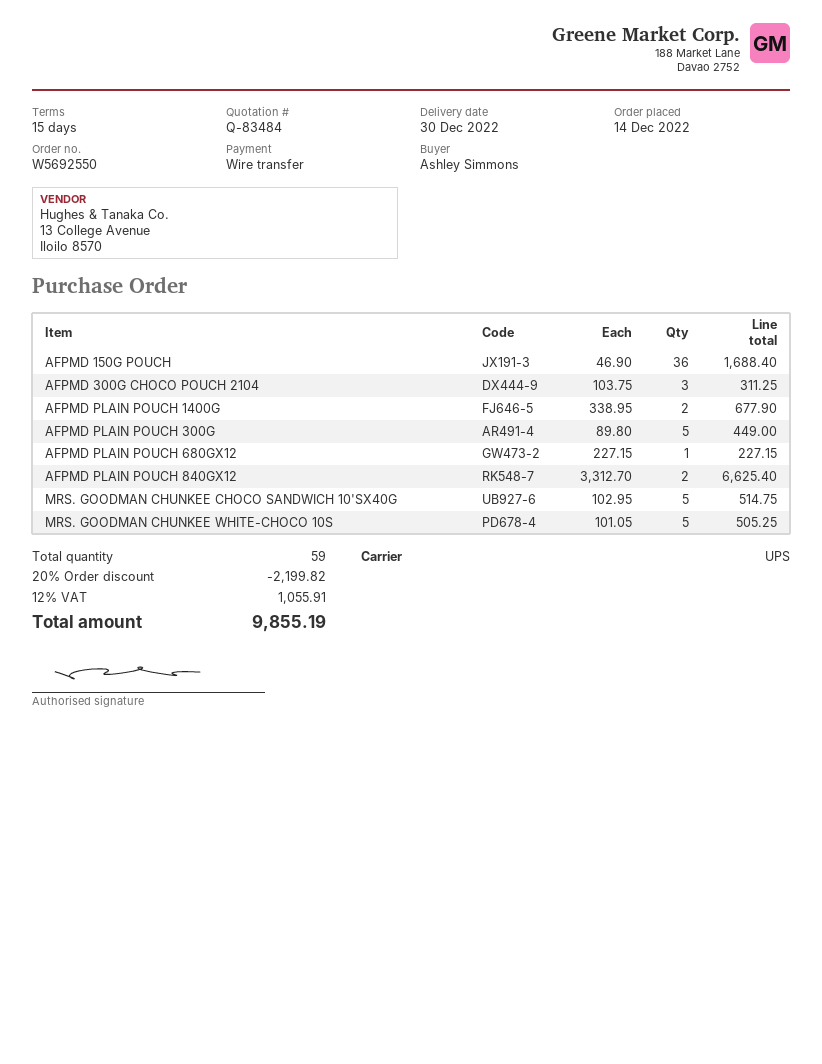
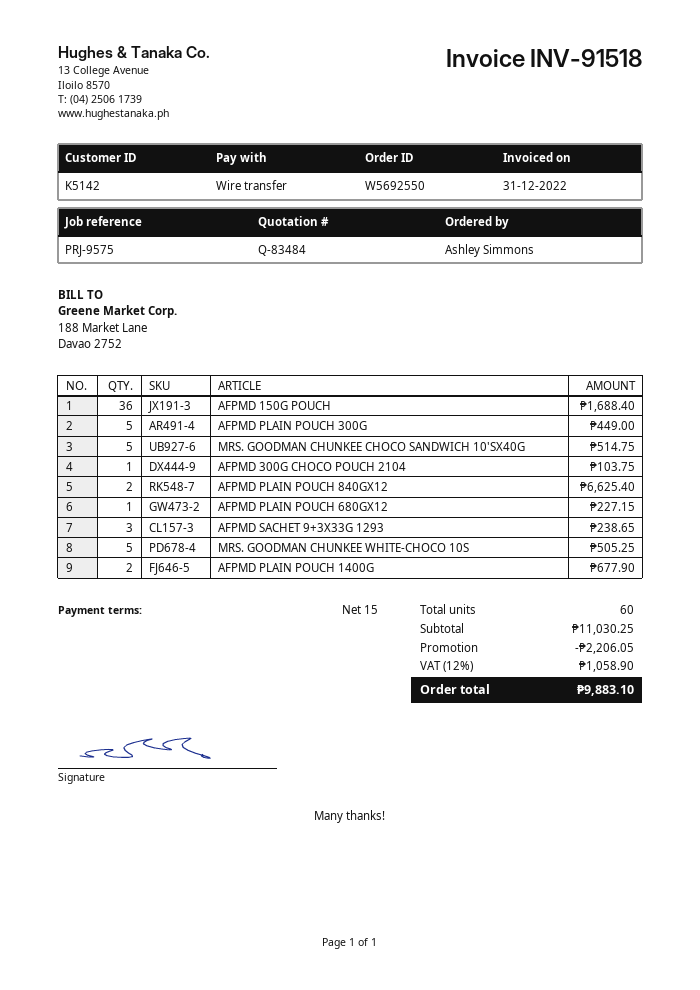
AFPMD 300G CHOCO POUCH 2104: 3 for 311.25 -> 1 for 103.75
AFPMD SACHET 9+3X33G 1293: none -> 3 for 238.65
total quantity: 59 -> 60
discount: 2199.82 -> 2206.05
tax: 12% = 1055.91 -> 12% = 1058.90
total: 9855.19 -> 9883.10

